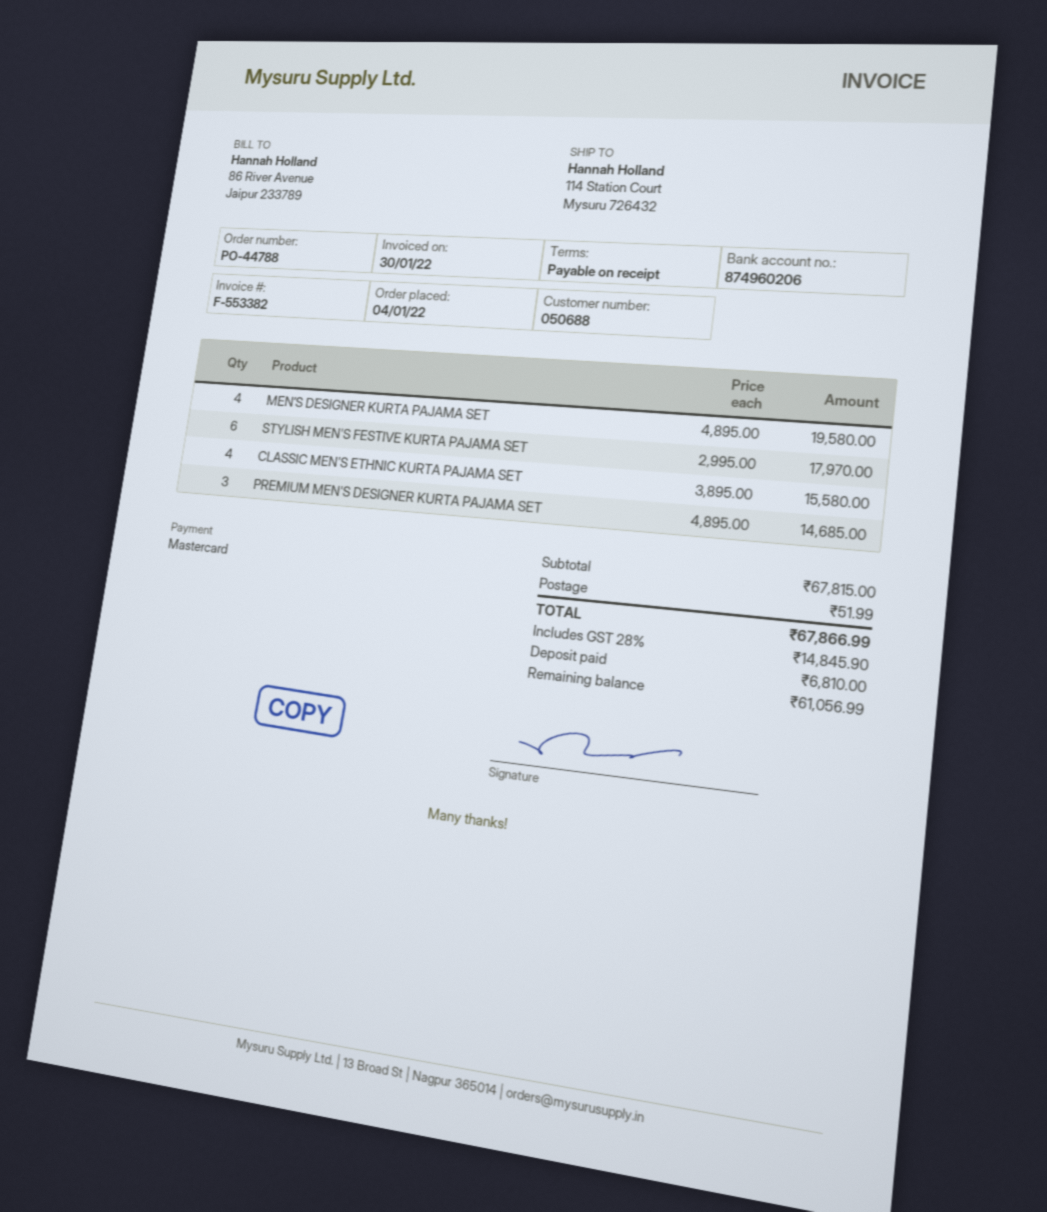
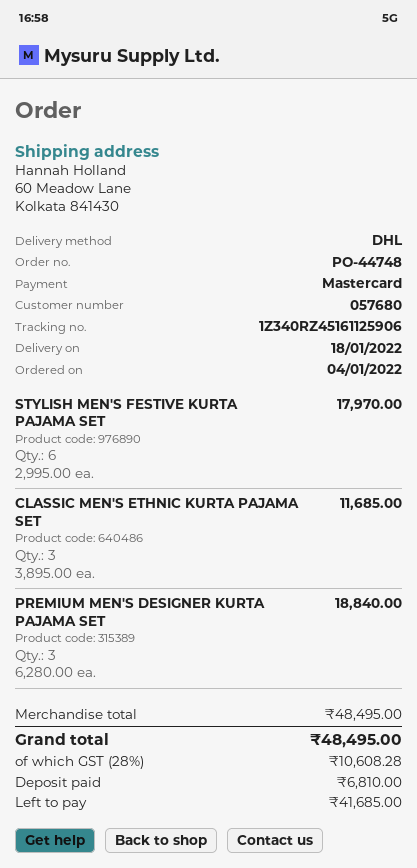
order number: PO-44788 -> PO-44748
customer number: 050688 -> 057680
ship to: 114 Station Court, Mysuru 726432 -> 60 Meadow Lane, Kolkata 841430
MEN’S DESIGNER KURTA PAJAMA SET: 4 x 4895.00 = 19580.00 -> none
CLASSIC MEN'S ETHNIC KURTA PAJAMA SET: 4 x 3895.00 = 15580.00 -> 3 x 3895.00 = 11685.00
PREMIUM MEN'S DESIGNER KURTA PAJAMA SET: 3 x 4895.00 = 14685.00 -> 3 x 6280.00 = 18840.00
subtotal: 67815.00 -> 48495.00
shipping: 51.99 -> none
tax: 28% = 14845.90 -> 28% = 10608.28
total: 67866.99 -> 48495.00
balance: 61056.99 -> 41685.00

